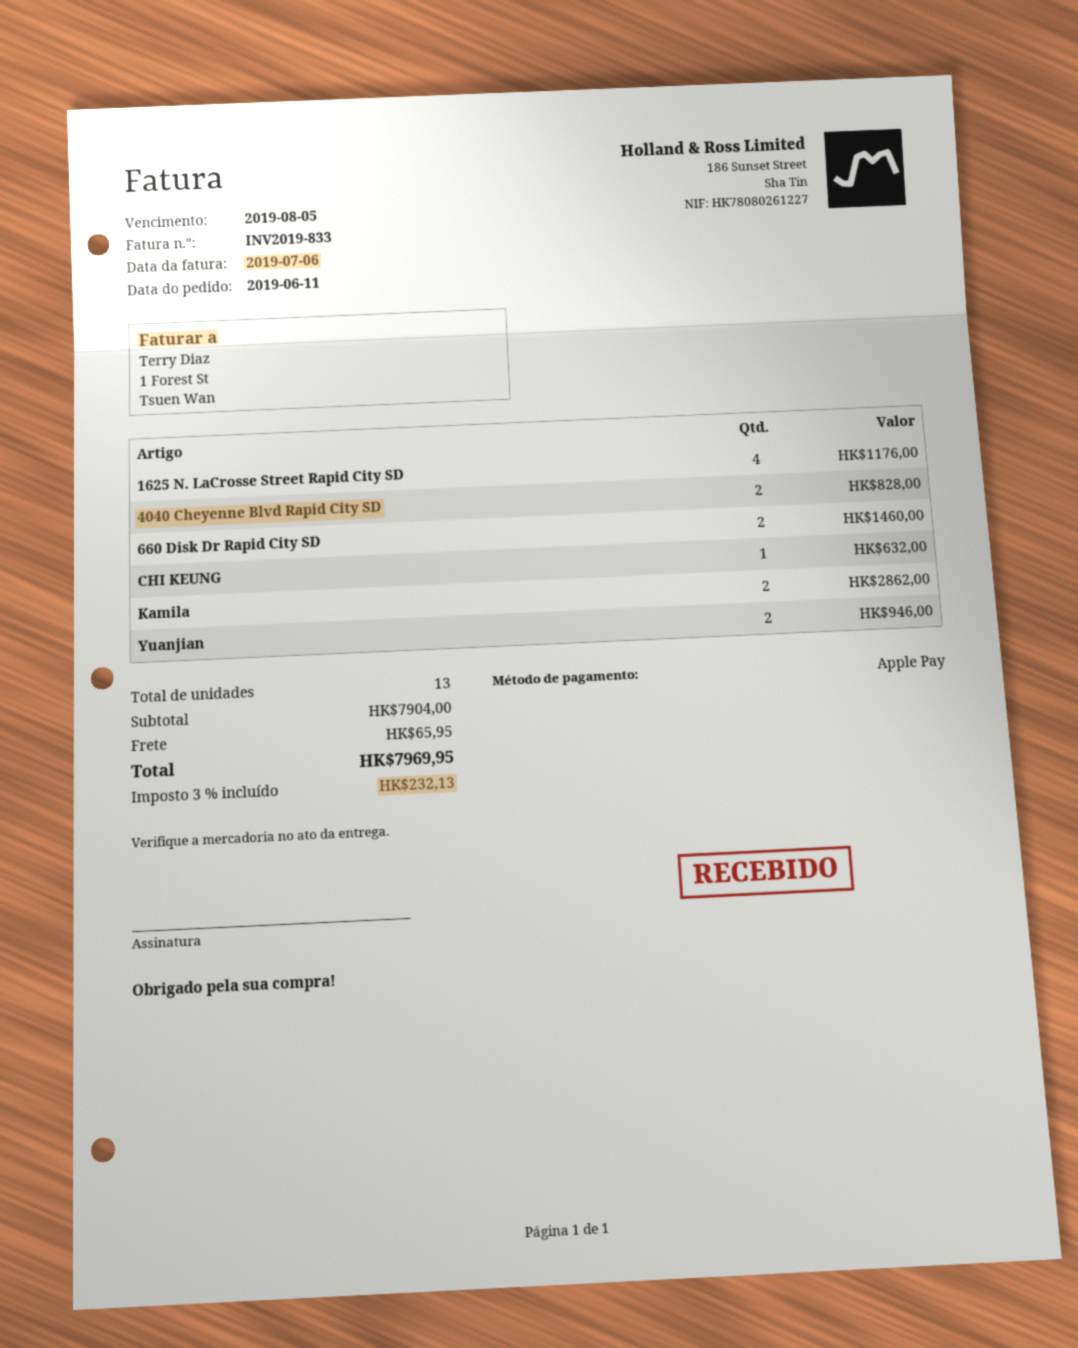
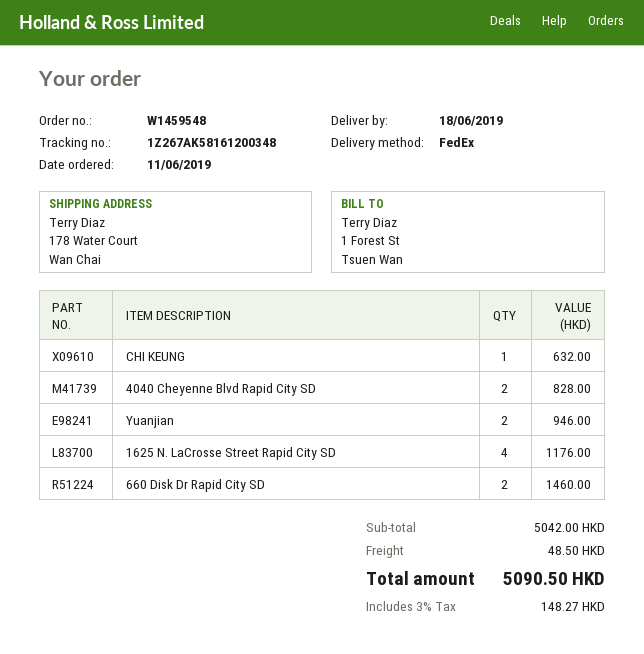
Kamila: 2 for 2862.00 -> none
subtotal: 7904.00 -> 5042.00
shipping: 65.95 -> 48.50
tax: 3% = 232.13 -> 3% = 148.27
total: 7969.95 -> 5090.50

